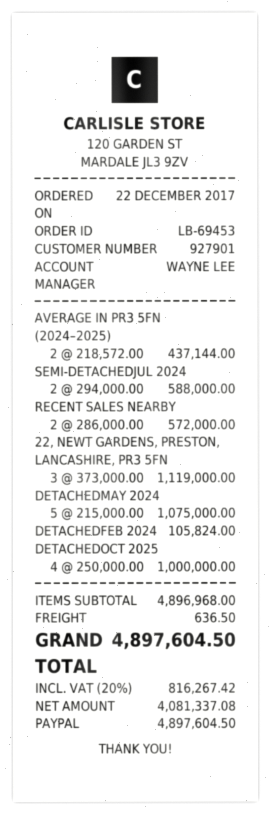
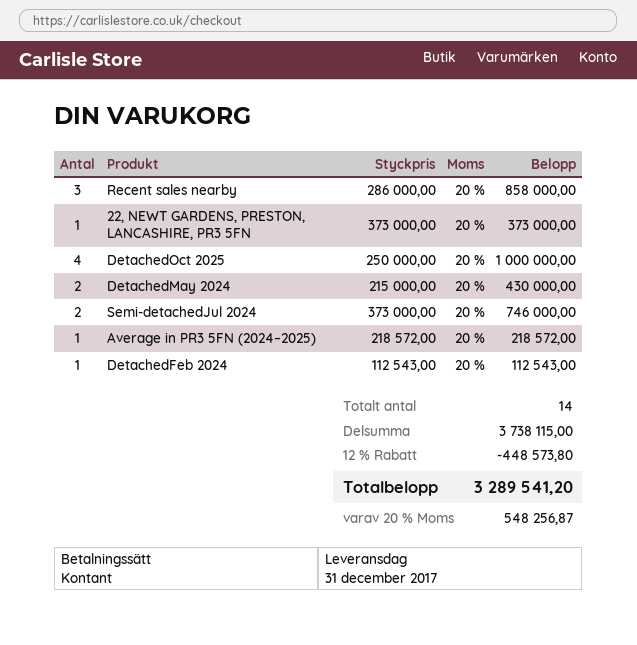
payment method: PayPal -> cash
AVERAGE IN PR3 5FN (2024–2025): 2 x 218572.00 = 437144.00 -> 1 x 218572.00 = 218572.00
SEMI-DETACHEDJUL 2024: 2 x 294000.00 = 588000.00 -> 2 x 373000.00 = 746000.00
RECENT SALES NEARBY: 2 x 286000.00 = 572000.00 -> 3 x 286000.00 = 858000.00
22, NEWT GARDENS, PRESTON, LANCASHIRE, PR3 5FN: 3 x 373000.00 = 1119000.00 -> 1 x 373000.00 = 373000.00
DETACHEDMAY 2024: 5 x 215000.00 = 1075000.00 -> 2 x 215000.00 = 430000.00
DETACHEDFEB 2024: 1 x 105824.00 = 105824.00 -> 1 x 112543.00 = 112543.00
subtotal: 4896968.00 -> 3738115.00
discount: none -> 12% = 448573.80
shipping: 636.50 -> none
tax: 20% = 816267.42 -> 20% = 548256.87
total: 4897604.50 -> 3289541.20

